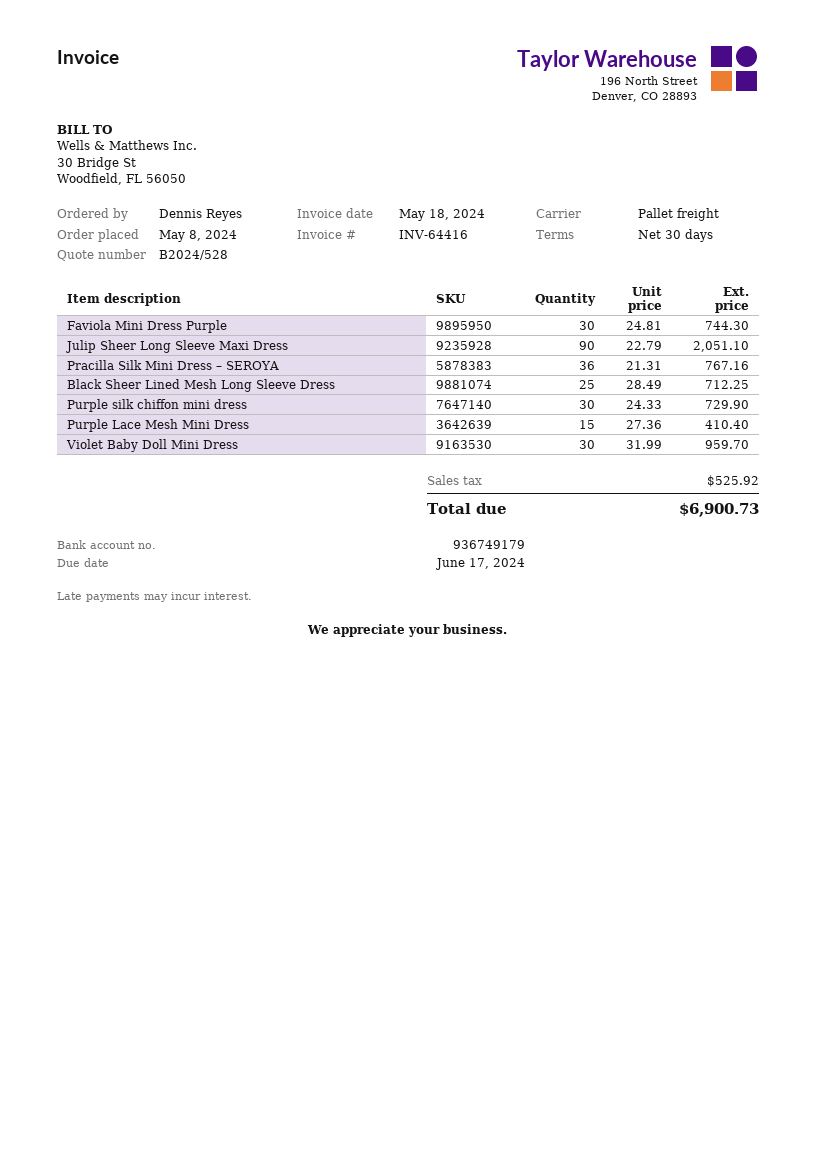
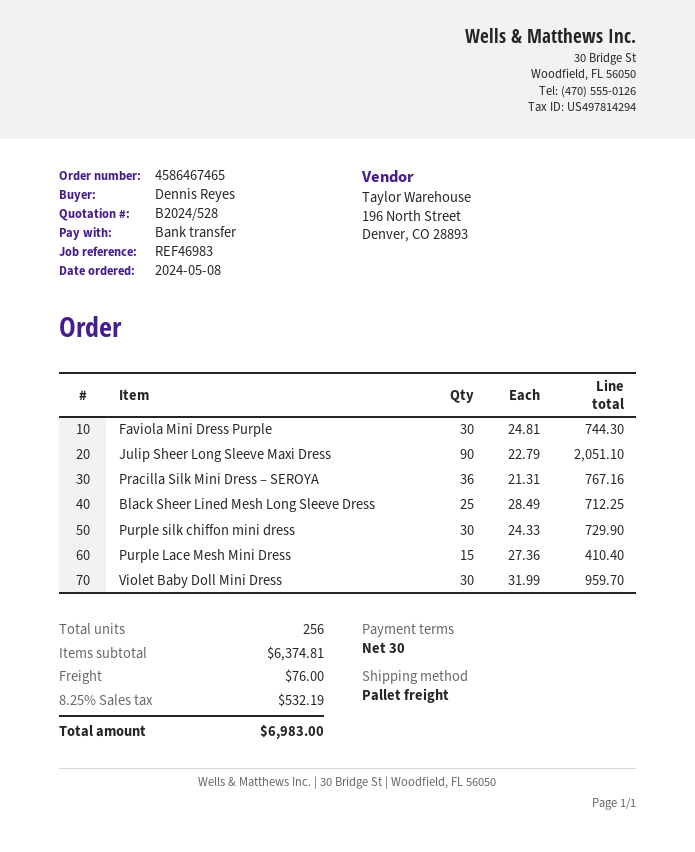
shipping: none -> 76.00
tax: 525.92 -> 532.19
total: 6900.73 -> 6983.00

